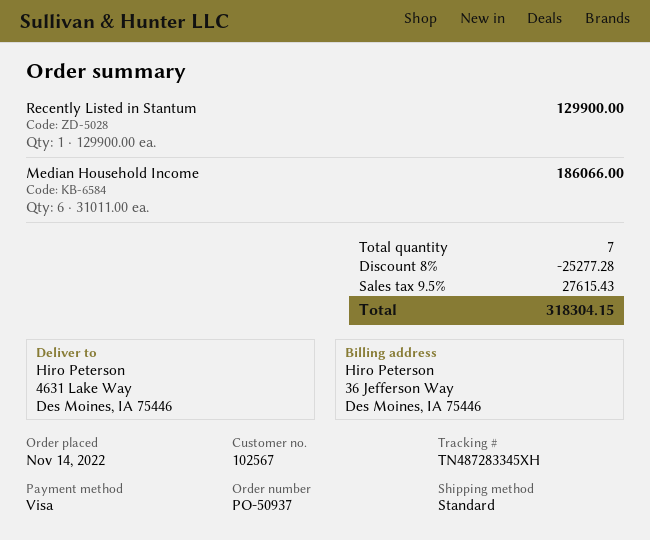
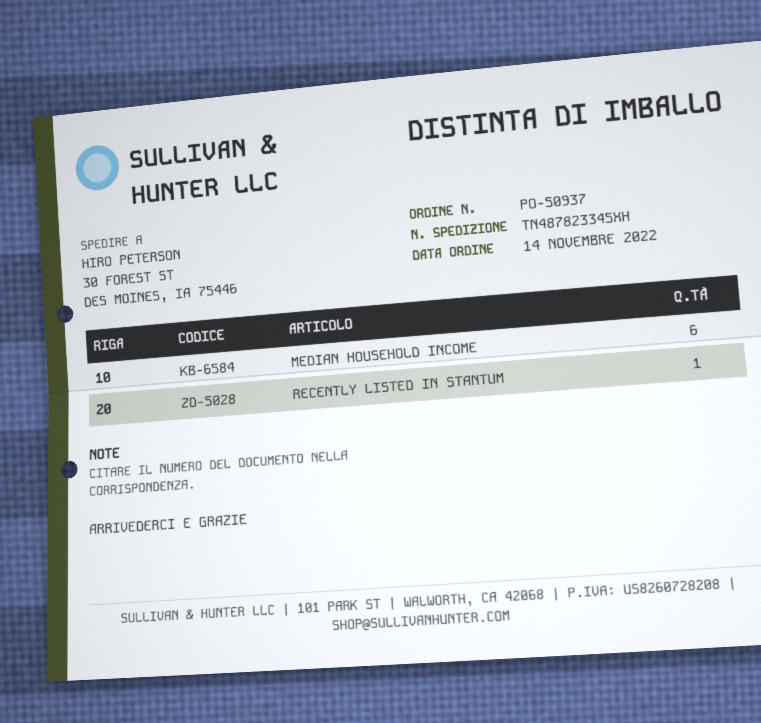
tracking number: TN487283345XH -> TN487823345XH
ship to: 4631 Lake Way, Des Moines, IA 75446 -> 30 FOREST ST, DES MOINES, IA 75446

